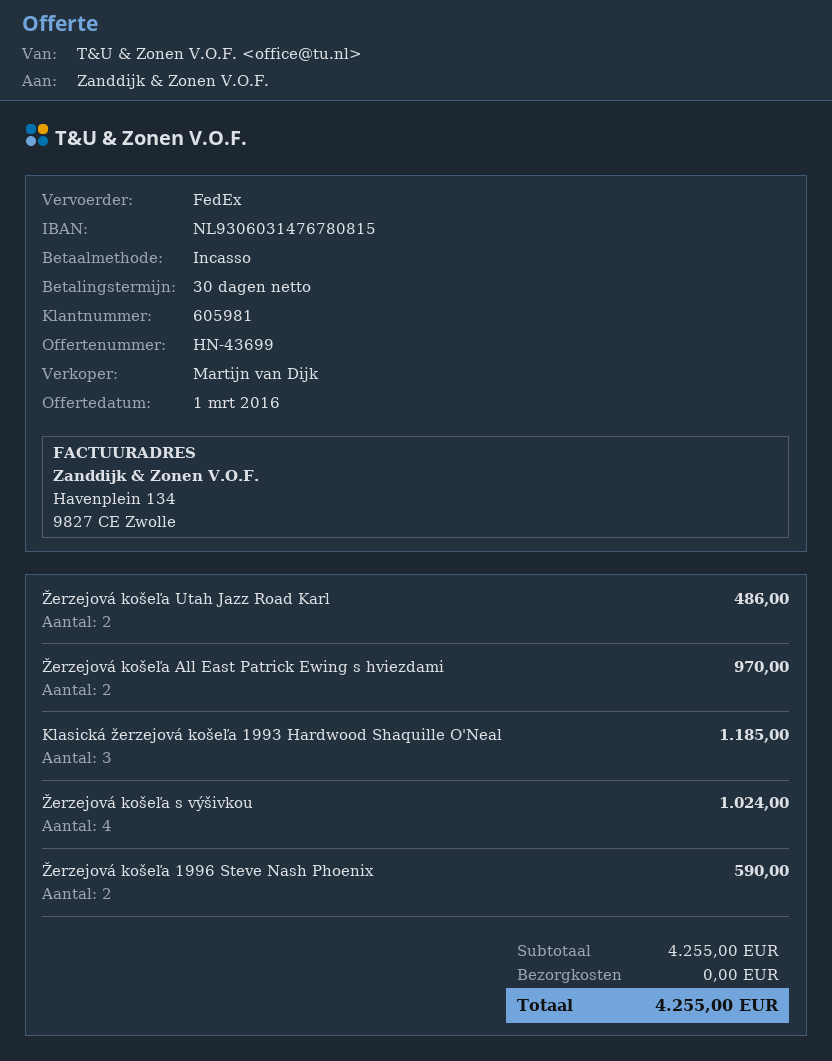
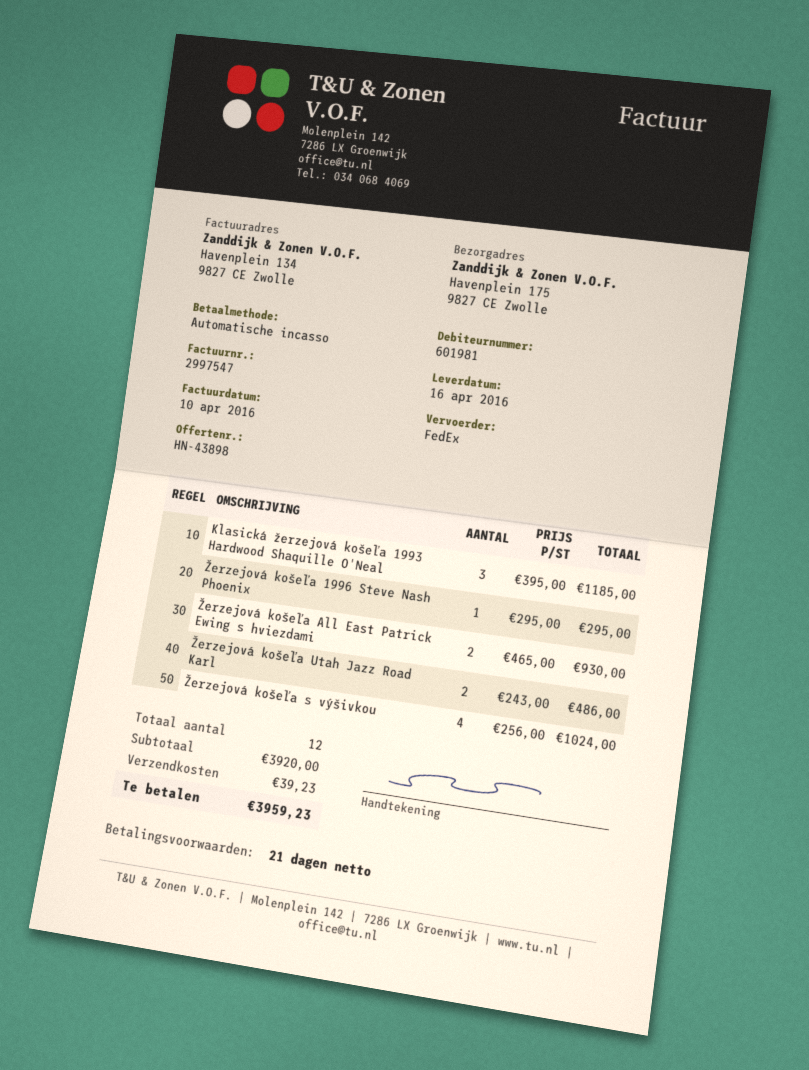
quote number: HN-43699 -> HN-43898
payment terms: 30 days -> 21 days
customer number: 605981 -> 601981
Žerzejová košeľa All East Patrick Ewing s hviezdami: 2 for 970.00 -> 2 for 930.00
Žerzejová košeľa 1996 Steve Nash Phoenix: 2 for 590.00 -> 1 for 295.00
subtotal: 4255.00 -> 3920.00
shipping: 0.00 -> 39.23
total: 4255.00 -> 3959.23

